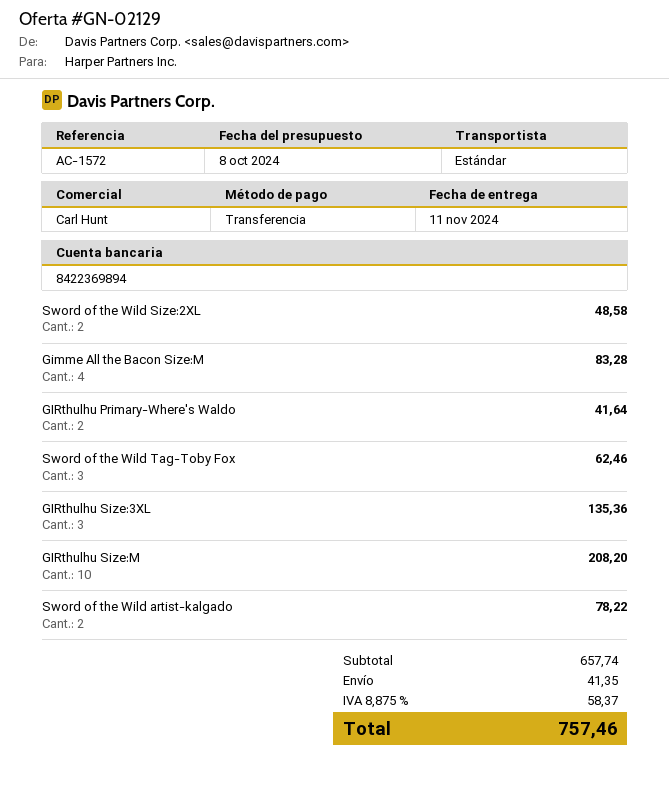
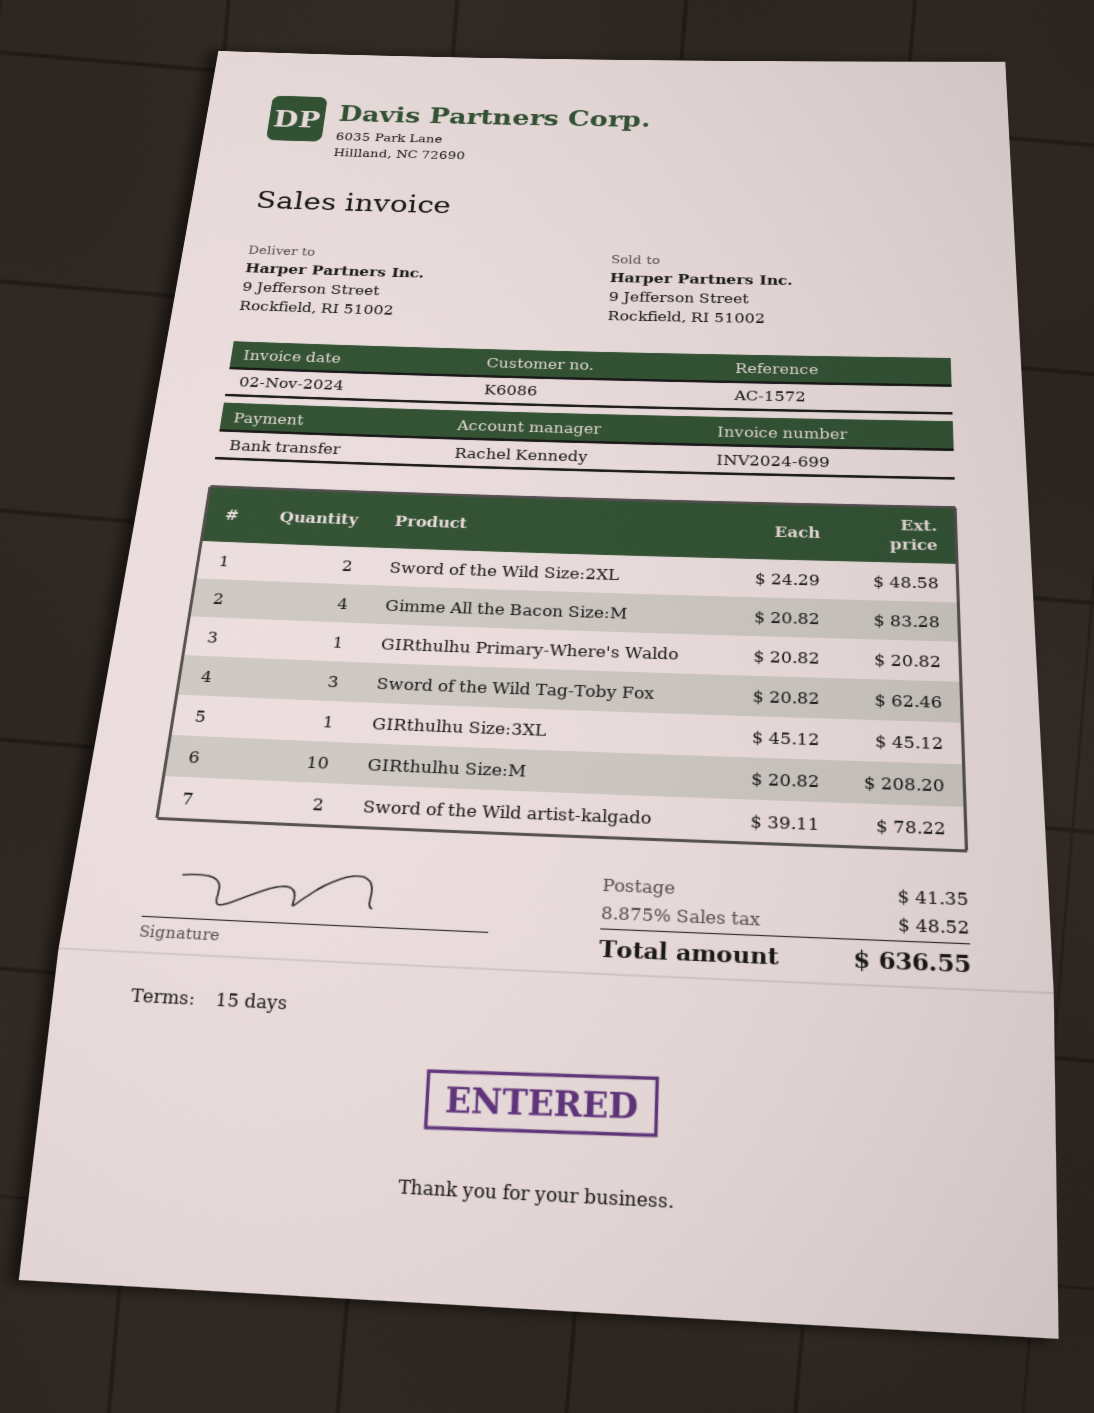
sales rep: Carl Hunt -> Rachel Kennedy
GIRthulhu Primary-Where's Waldo: 2 for 41.64 -> 1 for 20.82
GIRthulhu Size:3XL: 3 for 135.36 -> 1 for 45.12
tax: 8.875% = 58.37 -> 8.875% = 48.52
total: 757.46 -> 636.55

